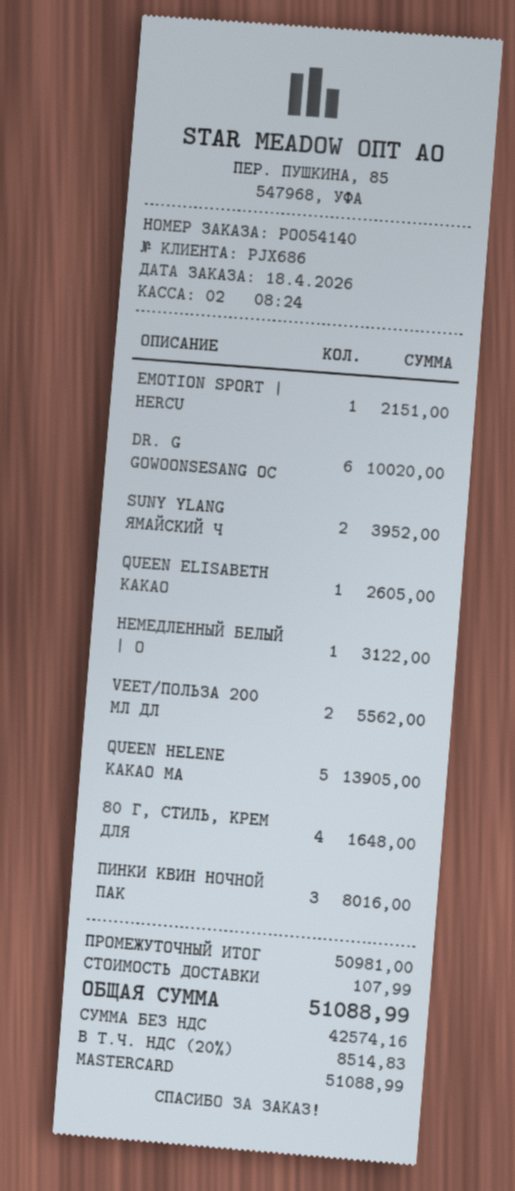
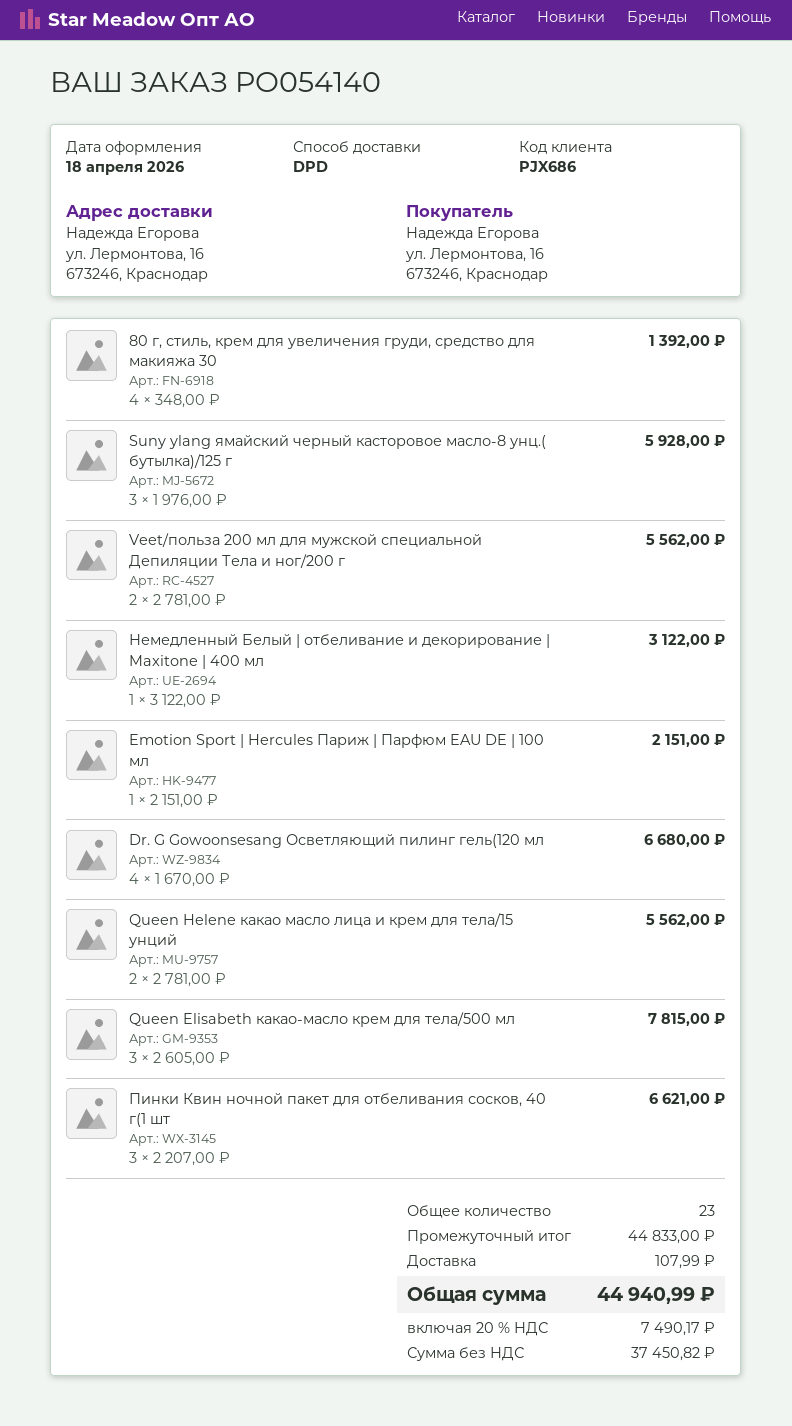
DR. G GOWOONSESANG ОС: 6 for 10020.00 -> 4 for 6680.00
SUNY YLANG ЯМАЙСКИЙ Ч: 2 for 3952.00 -> 3 for 5928.00
QUEEN ELISABETH КАКАО: 1 for 2605.00 -> 3 for 7815.00
QUEEN HELENE КАКАО МА: 5 for 13905.00 -> 2 for 5562.00
80 Г, СТИЛЬ, КРЕМ ДЛЯ: 4 for 1648.00 -> 4 for 1392.00
ПИНКИ КВИН НОЧНОЙ ПАК: 3 for 8016.00 -> 3 for 6621.00
subtotal: 50981.00 -> 44833.00
net: 42574.16 -> 37450.82
tax: 20% = 8514.83 -> 20% = 7490.17
total: 51088.99 -> 44940.99

